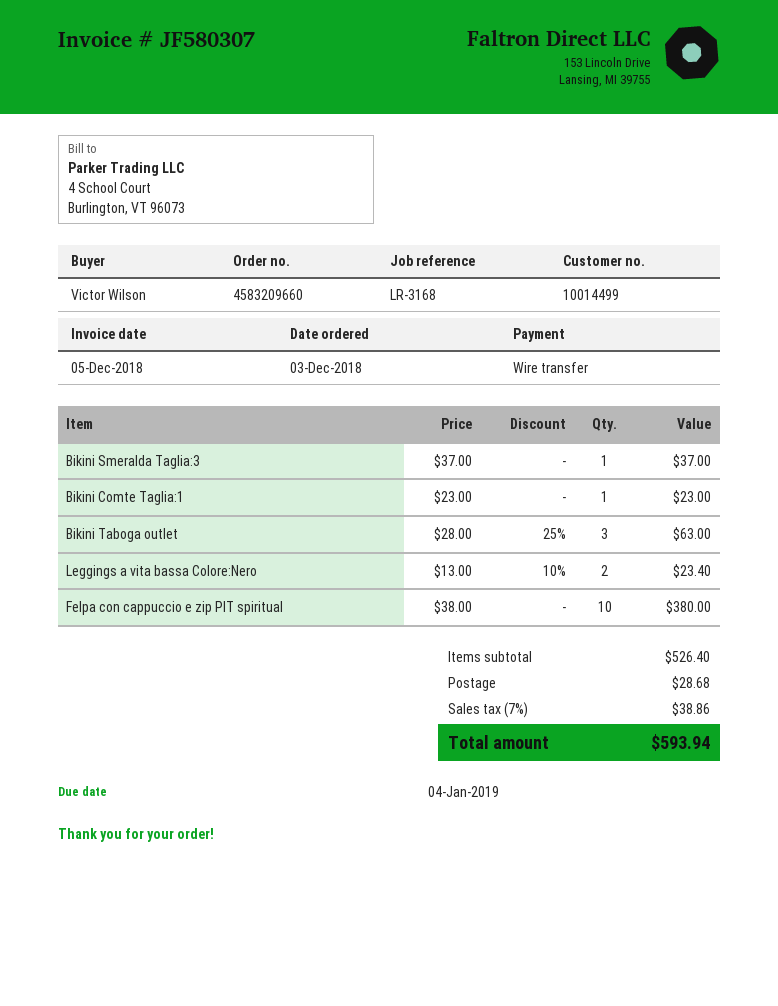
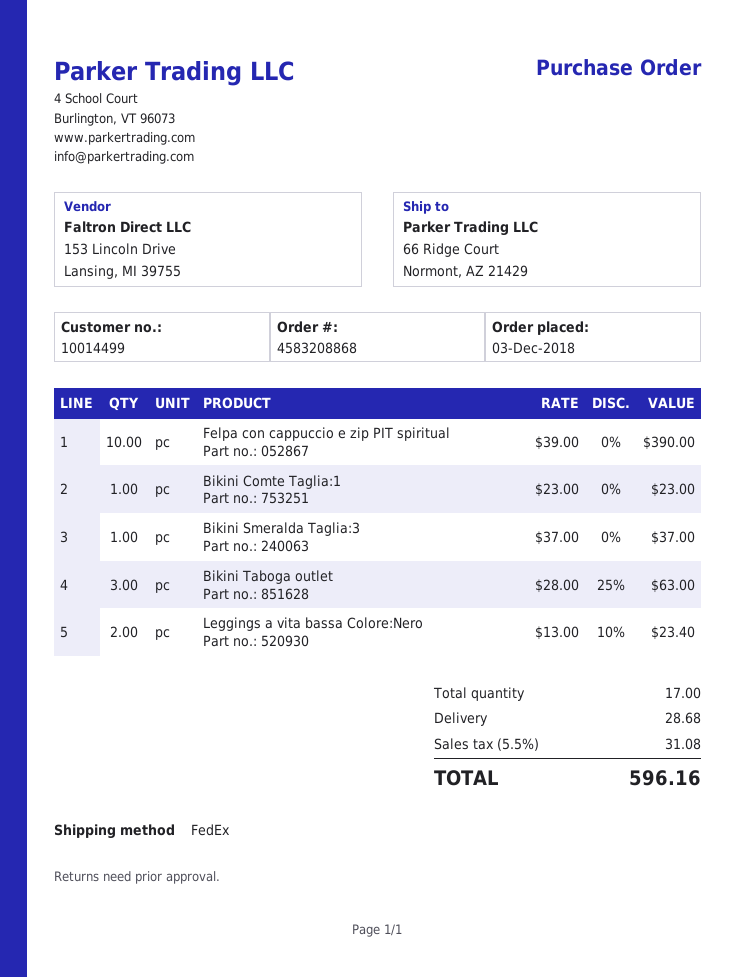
order number: 4583209660 -> 4583208868
Felpa con cappuccio e zip PIT spiritual: 10 x 38.00 = 380.00 -> 10 x 39.00 = 390.00
tax: 7% = 38.86 -> 5.5% = 31.08
total: 593.94 -> 596.16

